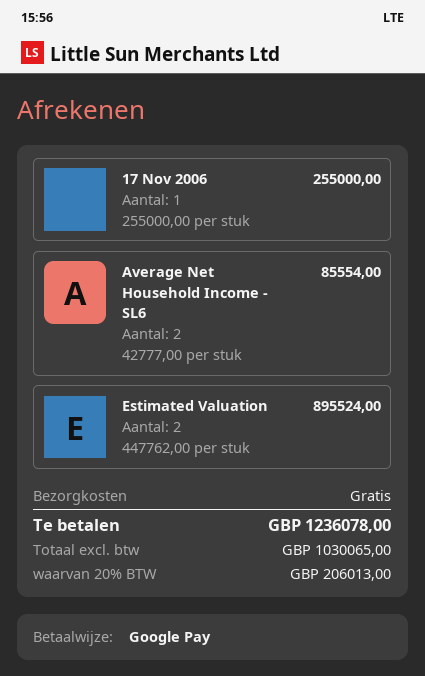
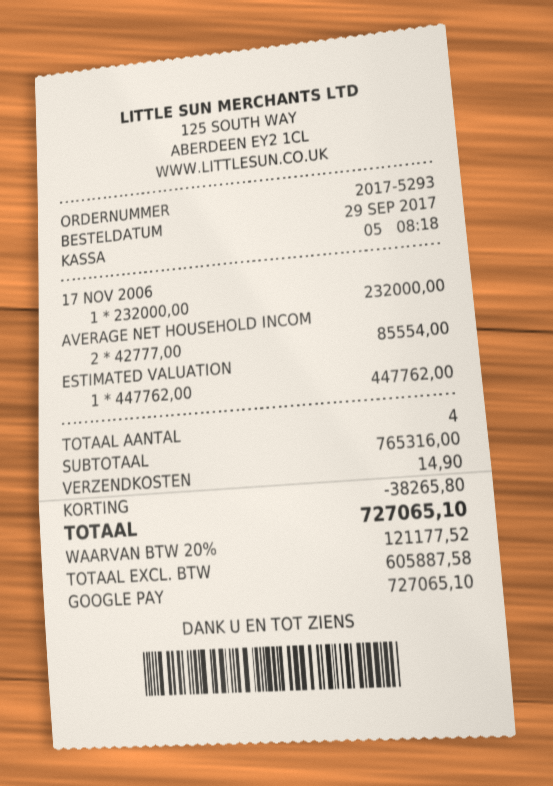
17 Nov 2006: 1 x 255000.00 = 255000.00 -> 1 x 232000.00 = 232000.00
Estimated Valuation: 2 x 447762.00 = 895524.00 -> 1 x 447762.00 = 447762.00
discount: none -> 38265.80
shipping: 0.00 -> 14.90
net: 1030065.00 -> 605887.58
tax: 20% = 206013.00 -> 20% = 121177.52
total: 1236078.00 -> 727065.10

